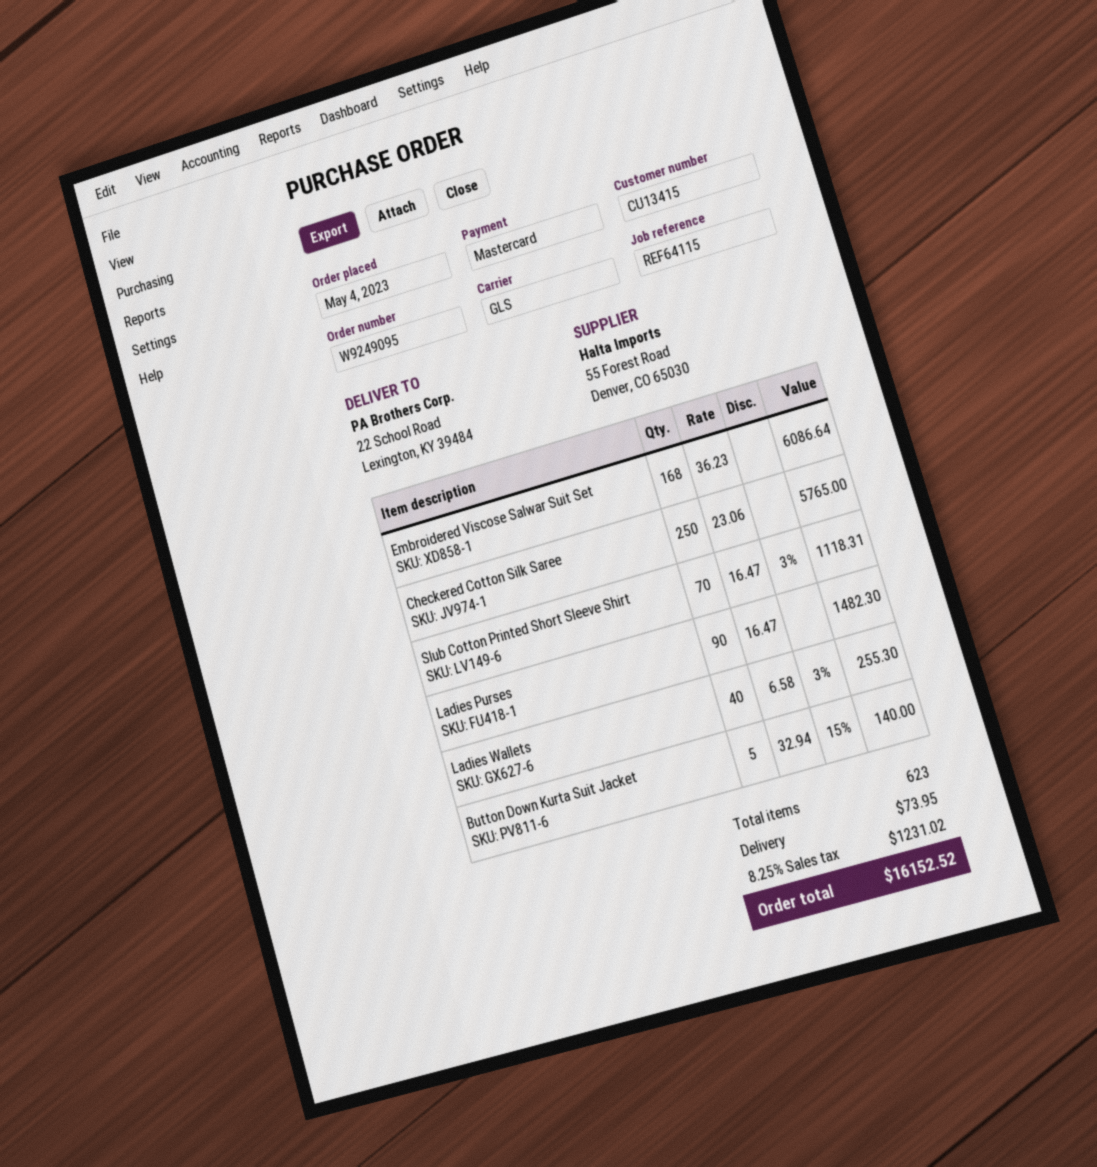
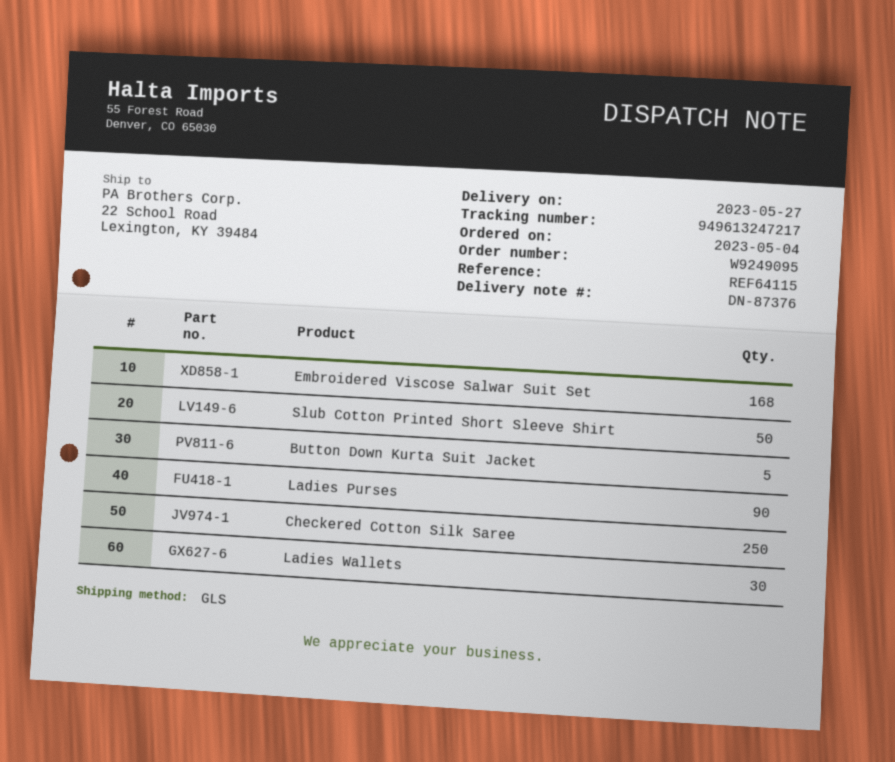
Slub Cotton Printed Short Sleeve Shirt: 70 -> 50
Ladies Wallets: 40 -> 30

